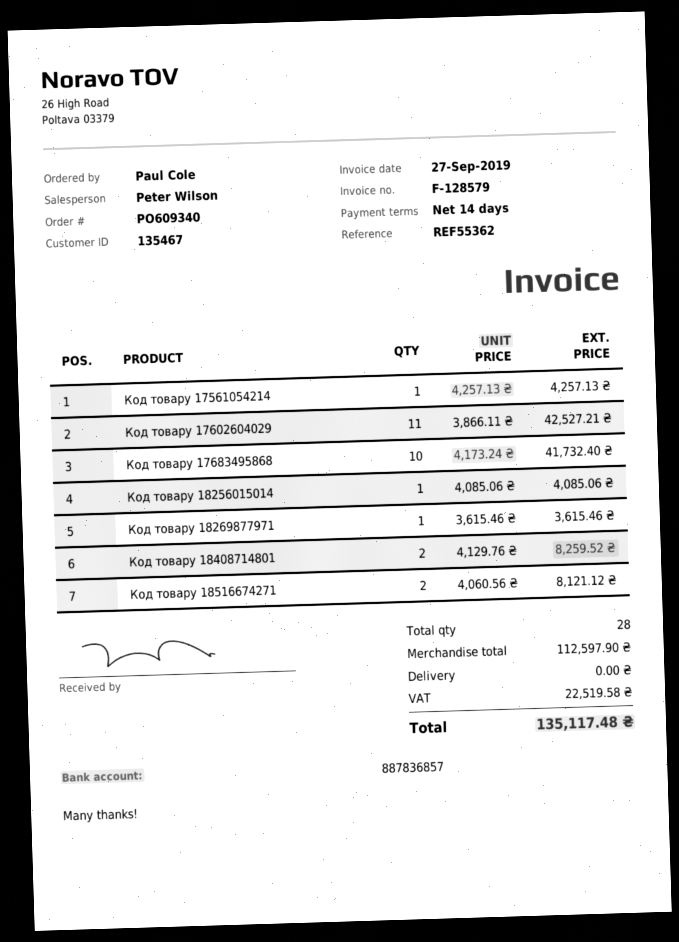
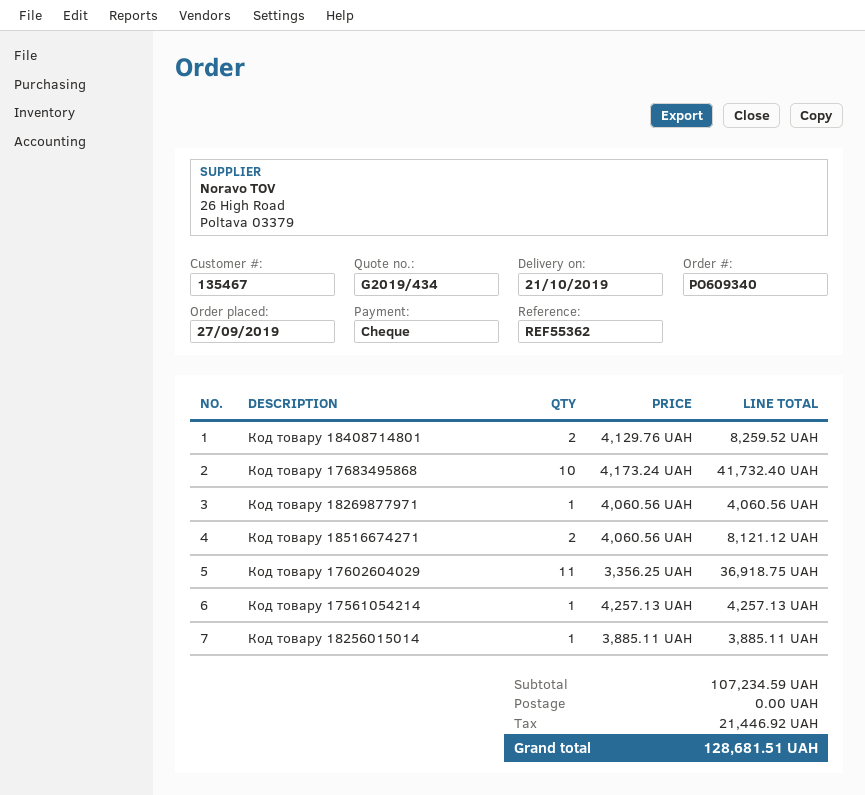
Код товару 17602604029: 11 x 3866.11 = 42527.21 -> 11 x 3356.25 = 36918.75
Код товару 18256015014: 1 x 4085.06 = 4085.06 -> 1 x 3885.11 = 3885.11
Код товару 18269877971: 1 x 3615.46 = 3615.46 -> 1 x 4060.56 = 4060.56
subtotal: 112597.90 -> 107234.59
tax: 22519.58 -> 21446.92
total: 135117.48 -> 128681.51

